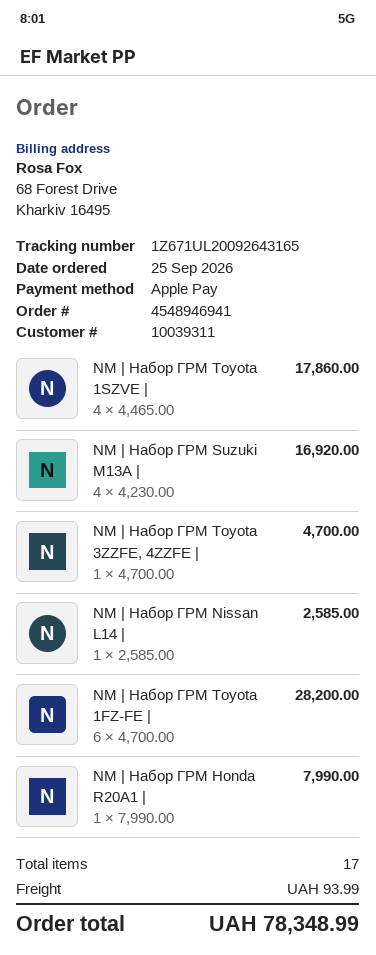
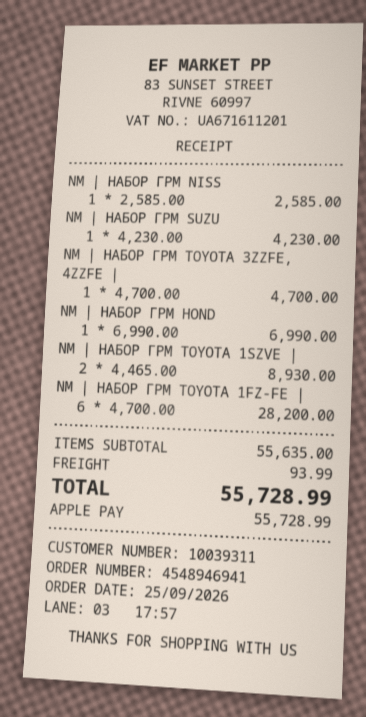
NM | Набор ГРМ Toyota 1SZVE |: 4 x 4465.00 = 17860.00 -> 2 x 4465.00 = 8930.00
NM | Набор ГРМ Suzuki M13A |: 4 x 4230.00 = 16920.00 -> 1 x 4230.00 = 4230.00
NM | Набор ГРМ Honda R20A1 |: 1 x 7990.00 = 7990.00 -> 1 x 6990.00 = 6990.00
total: 78348.99 -> 55728.99

